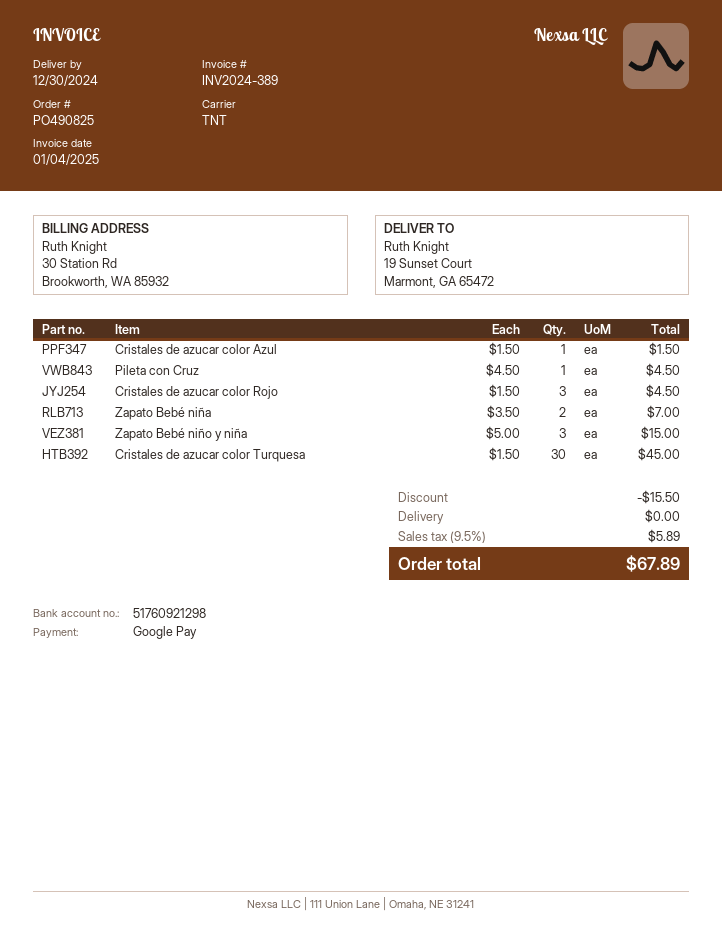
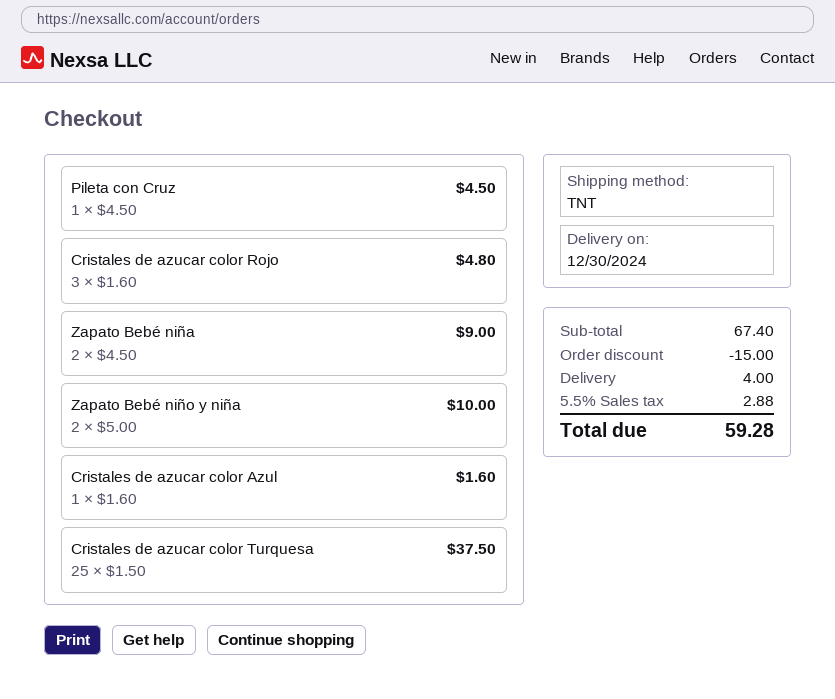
Cristales de azucar color Azul: 1 x 1.50 = 1.50 -> 1 x 1.60 = 1.60
Cristales de azucar color Rojo: 3 x 1.50 = 4.50 -> 3 x 1.60 = 4.80
Zapato Bebé niña: 2 x 3.50 = 7.00 -> 2 x 4.50 = 9.00
Zapato Bebé niño y niña: 3 x 5.00 = 15.00 -> 2 x 5.00 = 10.00
Cristales de azucar color Turquesa: 30 x 1.50 = 45.00 -> 25 x 1.50 = 37.50
discount: 15.50 -> 15.00
shipping: 0.00 -> 4.00
tax: 9.5% = 5.89 -> 5.5% = 2.88
total: 67.89 -> 59.28

